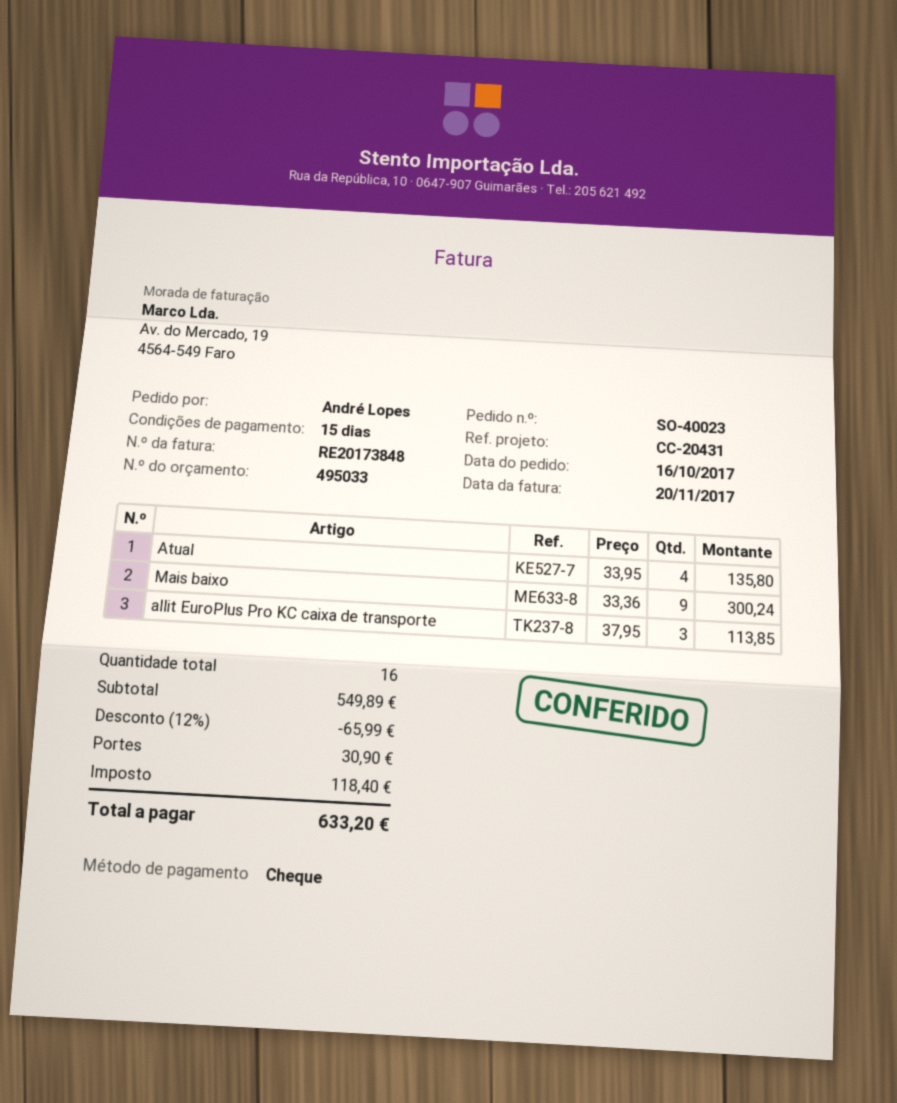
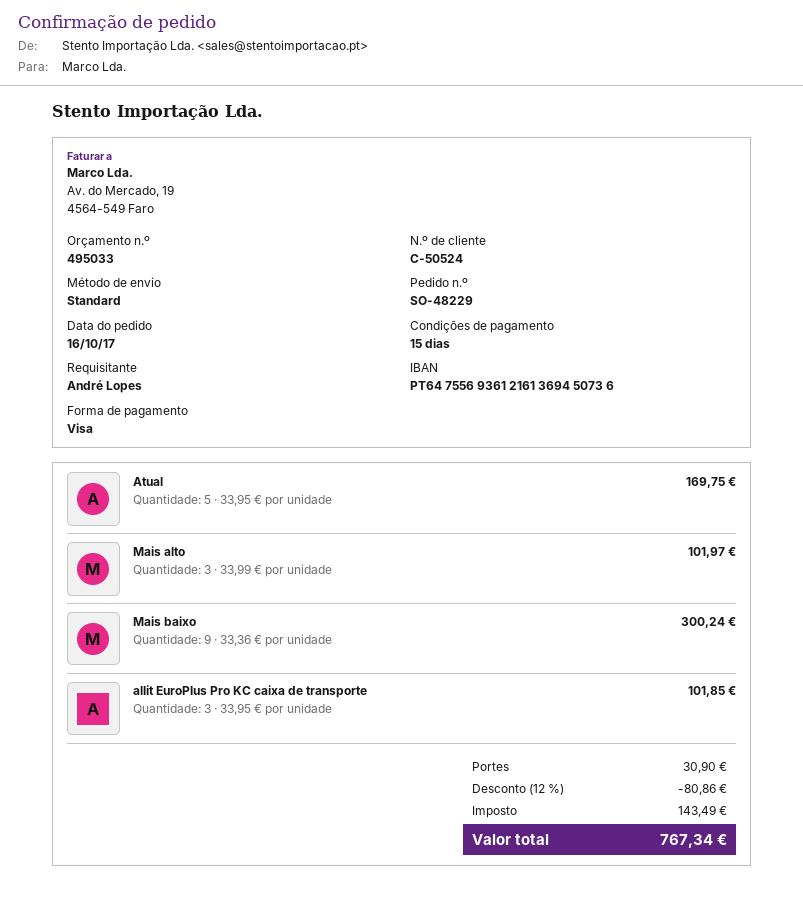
order number: SO-40023 -> SO-48229
payment method: cheque -> Visa
Atual: 4 x 33.95 = 135.80 -> 5 x 33.95 = 169.75
allit EuroPlus Pro KC caixa de transporte: 3 x 37.95 = 113.85 -> 3 x 33.95 = 101.85
Mais alto: none -> 3 x 33.99 = 101.97
discount: 12% = 65.99 -> 12% = 80.86
tax: 118.40 -> 143.49
total: 633.20 -> 767.34

